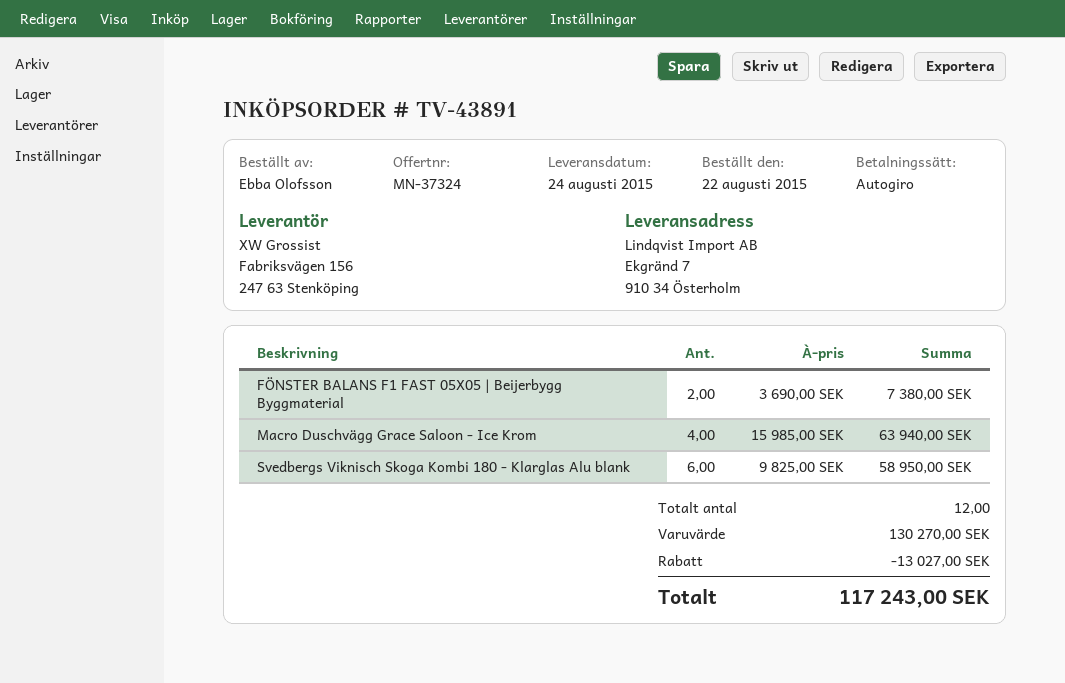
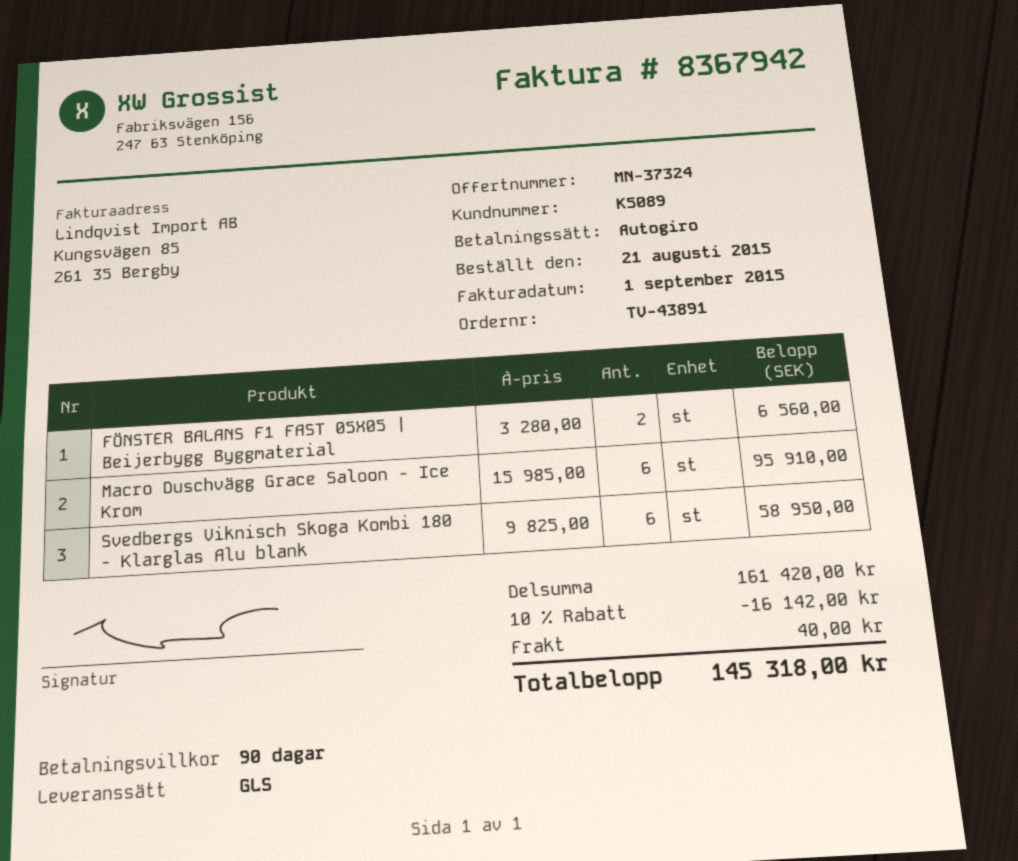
order date: 2015-08-22 -> 2015-08-21
FÖNSTER BALANS F1 FAST 05X05 | Beijerbygg Byggmaterial: 2 x 3690.00 = 7380.00 -> 2 x 3280.00 = 6560.00
Macro Duschvägg Grace Saloon - Ice Krom: 4 x 15985.00 = 63940.00 -> 6 x 15985.00 = 95910.00
subtotal: 130270.00 -> 161420.00
discount: 13027.00 -> 16142.00
shipping: none -> 40.00
total: 117243.00 -> 145318.00

